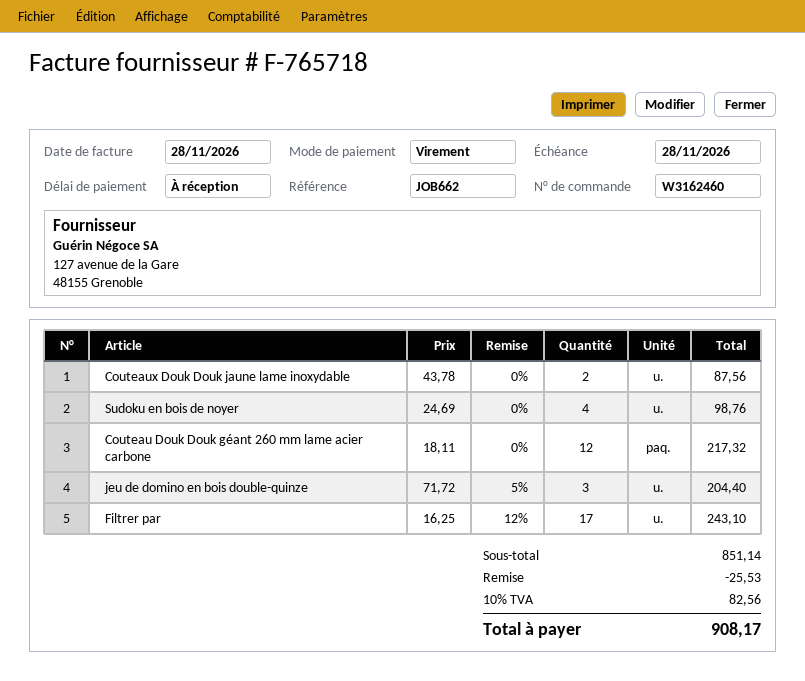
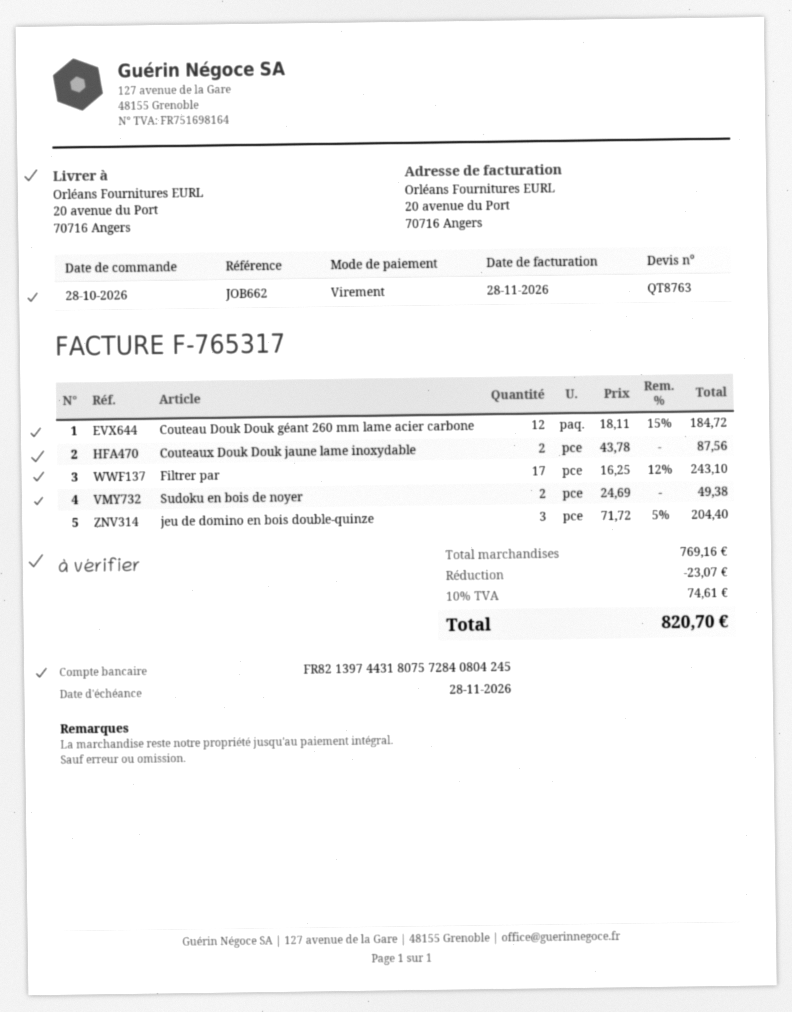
invoice number: F-765718 -> F-765317
Sudoku en bois de noyer: 4 x 24.69 = 98.76 -> 2 x 24.69 = 49.38
Couteau Douk Douk géant 260 mm lame acier carbone: 12 x 18.11 = 217.32 -> 12 x 18.11 - 15% = 184.72
subtotal: 851.14 -> 769.16
discount: 25.53 -> 23.07
tax: 10% = 82.56 -> 10% = 74.61
total: 908.17 -> 820.70

